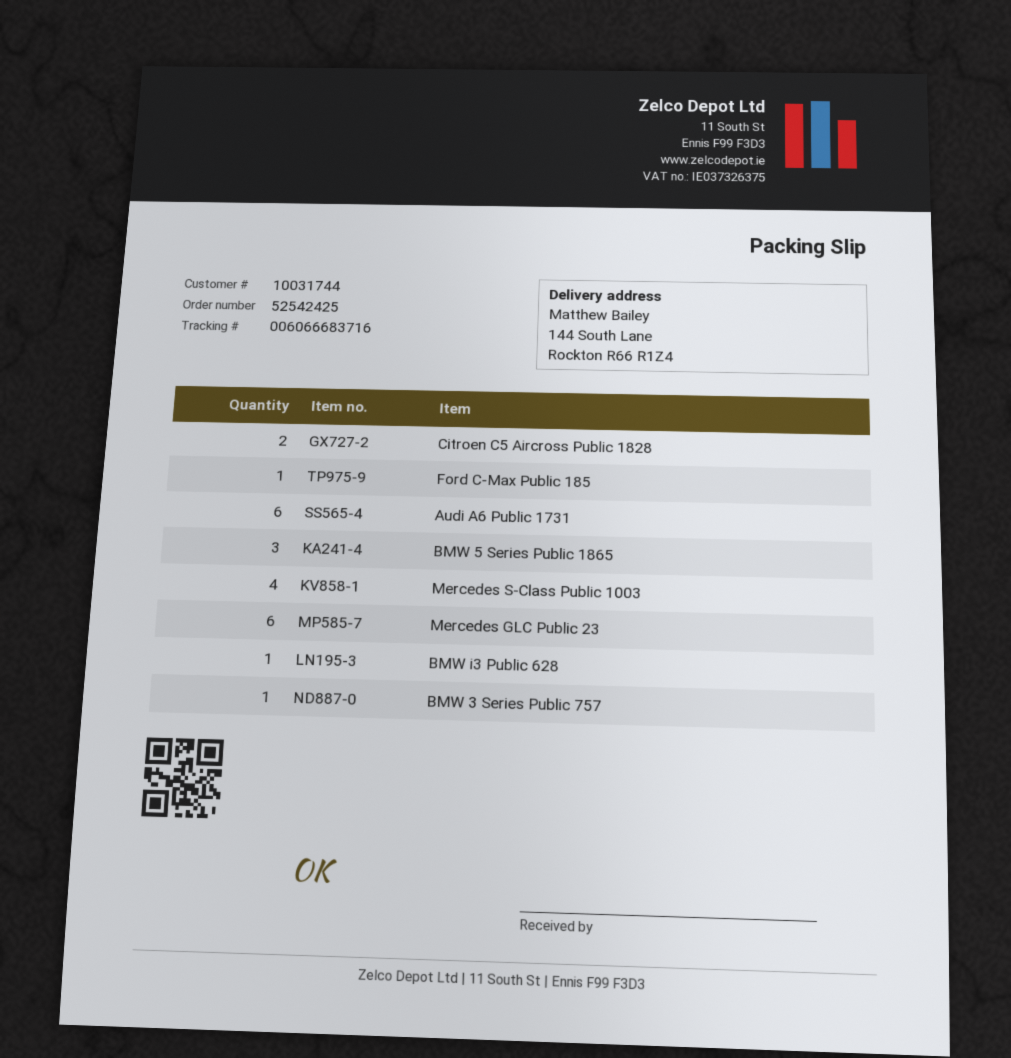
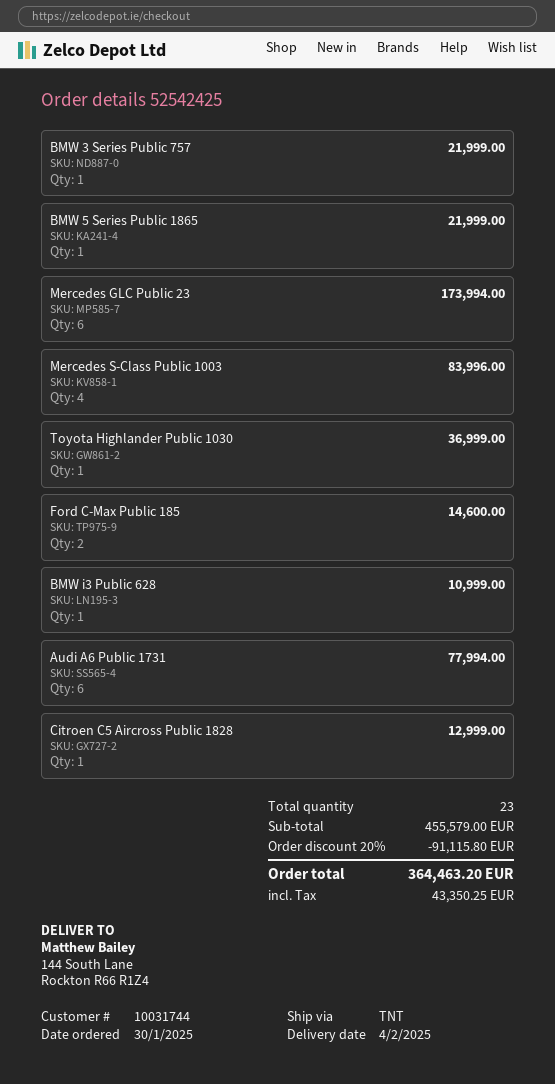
Citroen C5 Aircross Public 1828: 2 -> 1
Ford C-Max Public 185: 1 -> 2
BMW 5 Series Public 1865: 3 -> 1
Toyota Highlander Public 1030: none -> 1

